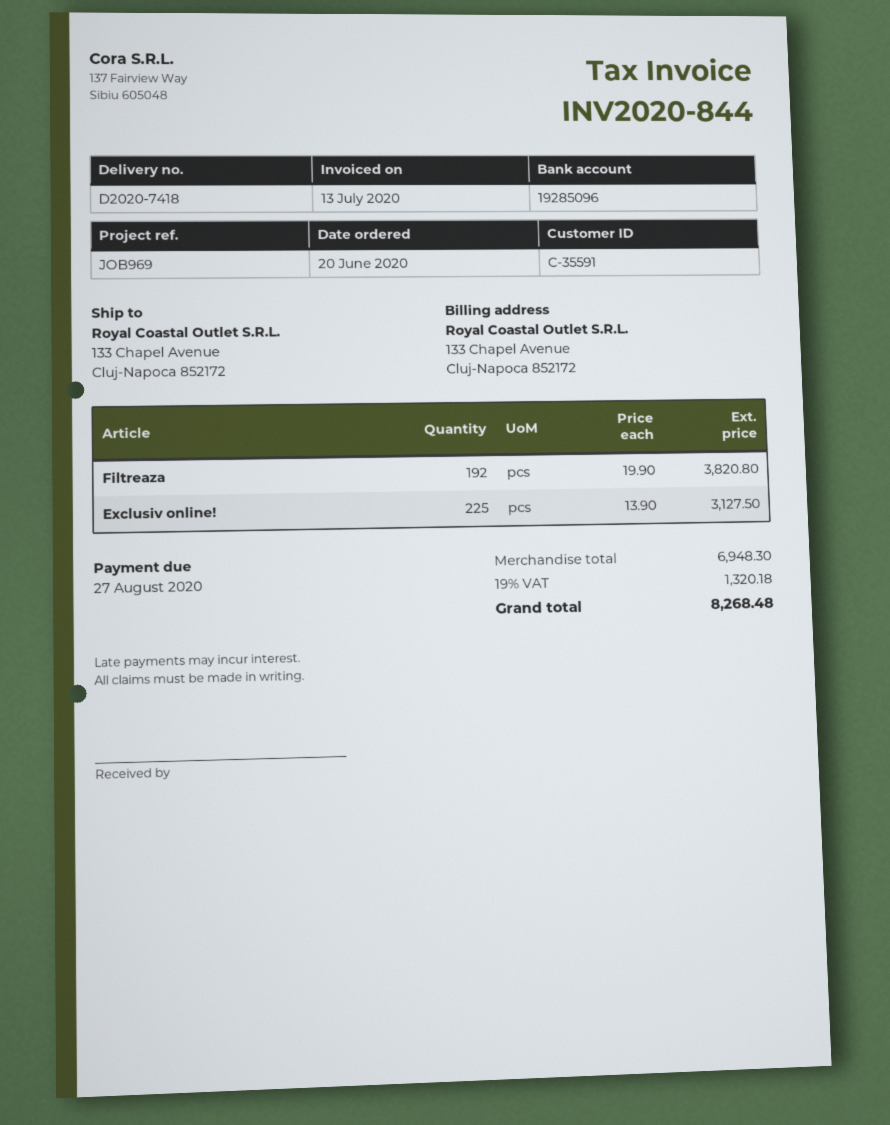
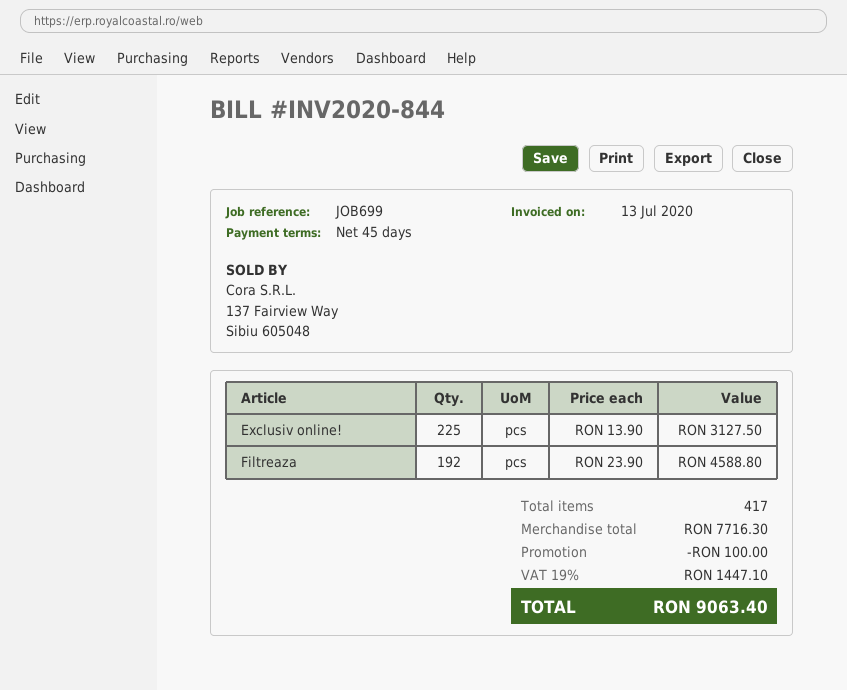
reference: JOB969 -> JOB699
Filtreaza: 192 x 19.90 = 3820.80 -> 192 x 23.90 = 4588.80
subtotal: 6948.30 -> 7716.30
discount: none -> 100.00
tax: 19% = 1320.18 -> 19% = 1447.10
total: 8268.48 -> 9063.40

